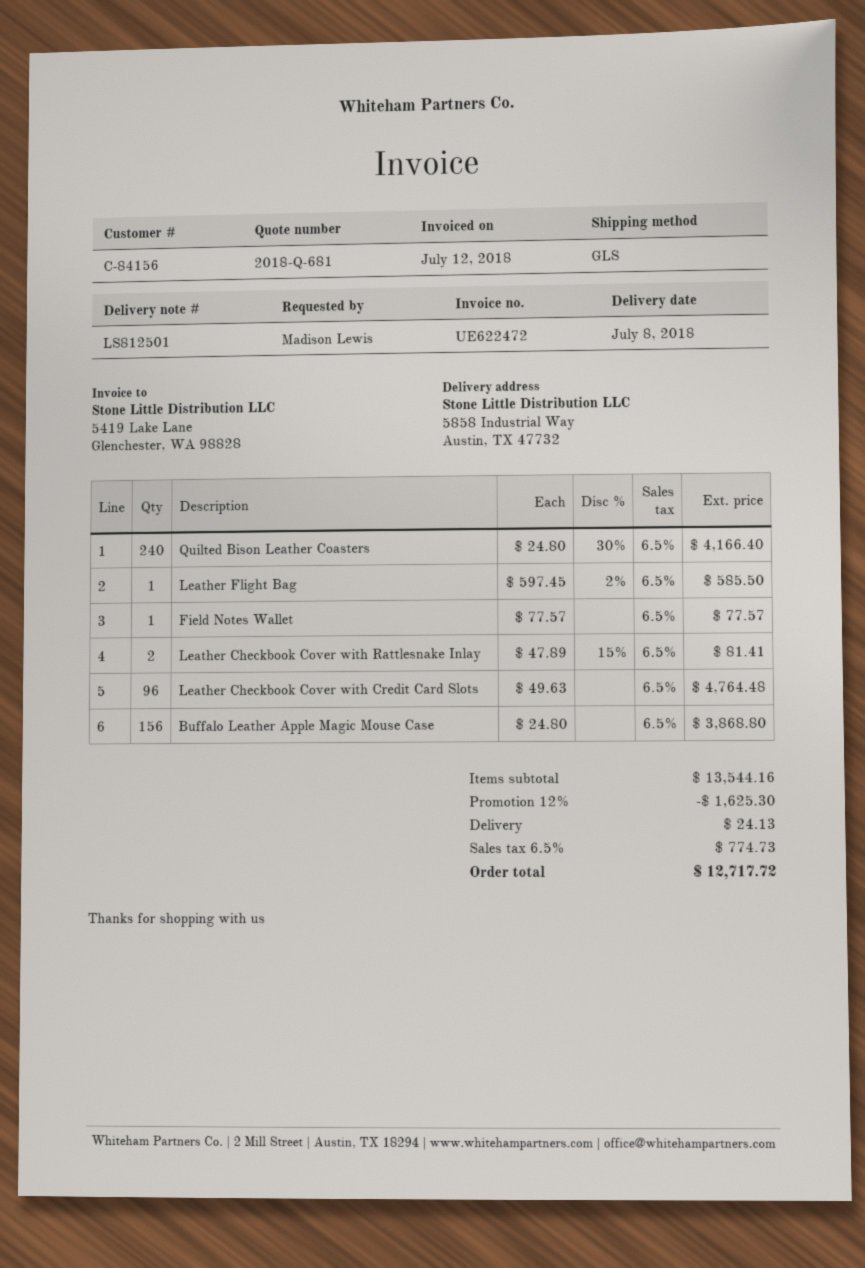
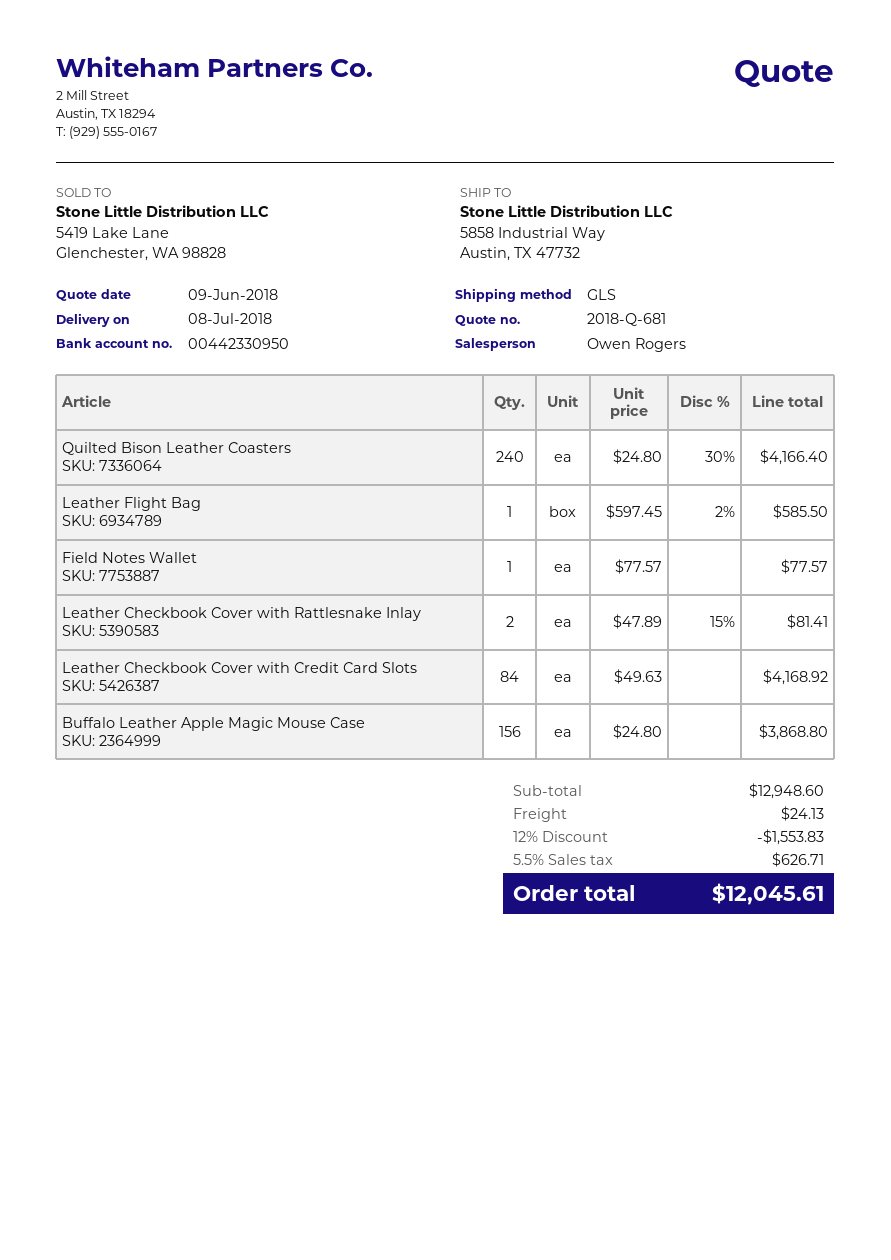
Leather Checkbook Cover with Credit Card Slots: 96 x 49.63 = 4764.48 -> 84 x 49.63 = 4168.92
subtotal: 13544.16 -> 12948.60
discount: 12% = 1625.30 -> 12% = 1553.83
tax: 6.5% = 774.73 -> 5.5% = 626.71
total: 12717.72 -> 12045.61

